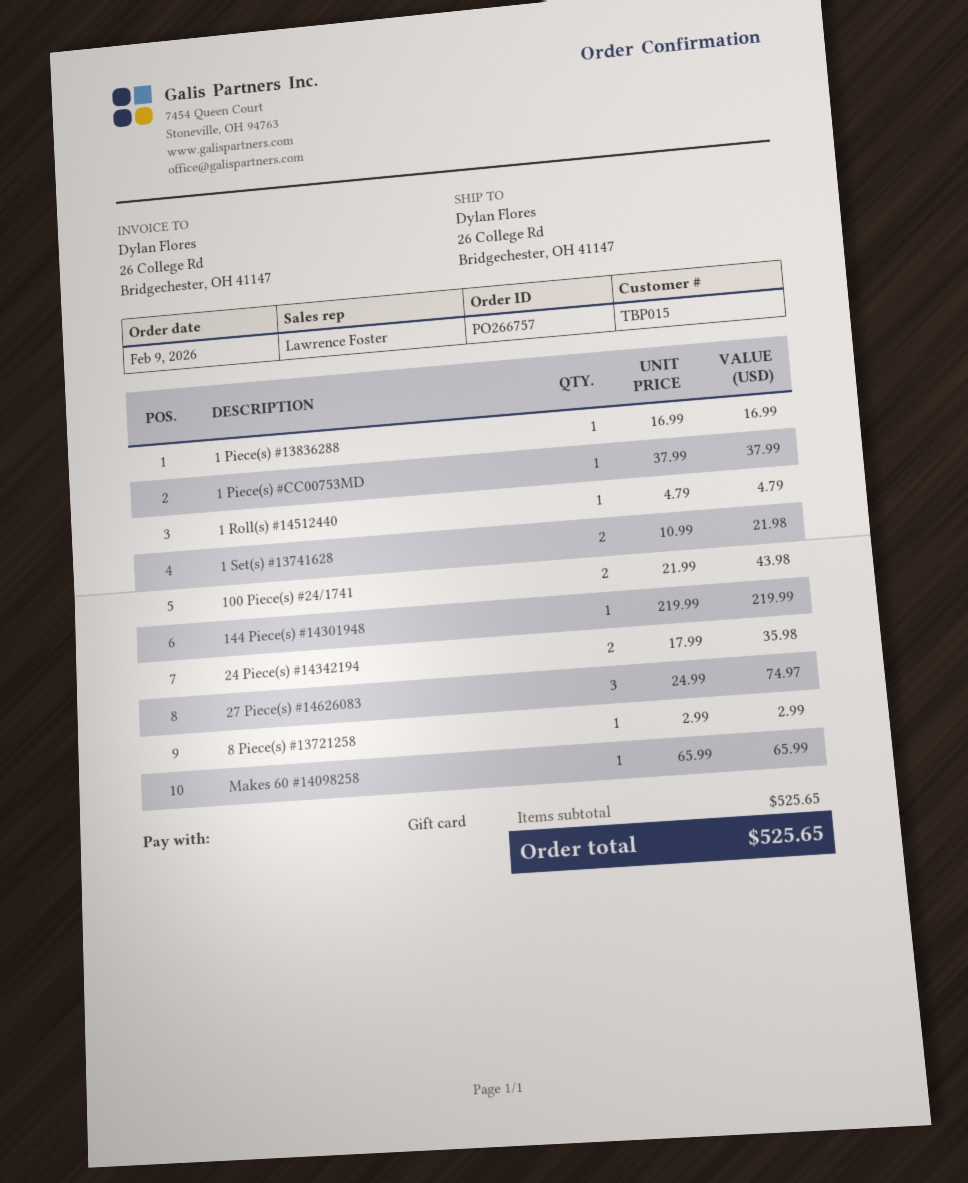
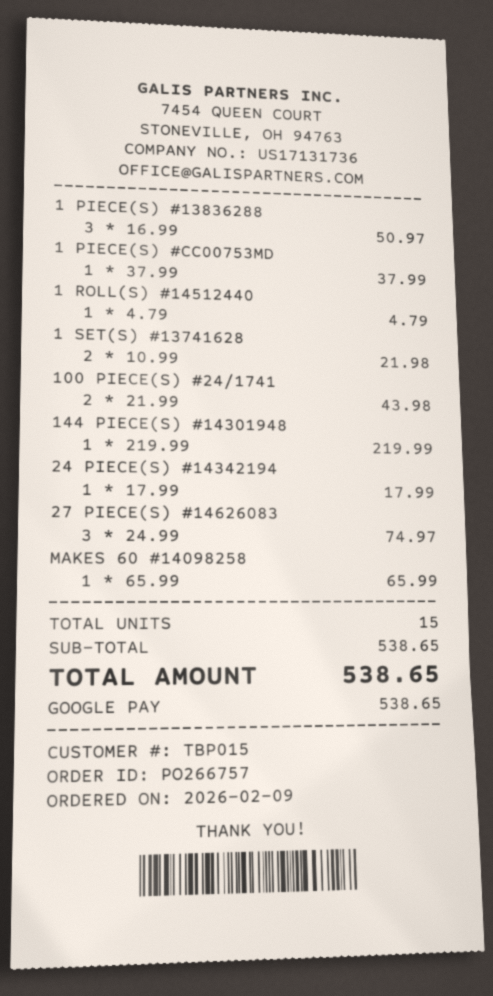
payment method: gift card -> Google Pay
1 Piece(s) #13836288: 1 x 16.99 = 16.99 -> 3 x 16.99 = 50.97
24 Piece(s) #14342194: 2 x 17.99 = 35.98 -> 1 x 17.99 = 17.99
8 Piece(s) #13721258: 1 x 2.99 = 2.99 -> none
subtotal: 525.65 -> 538.65
total: 525.65 -> 538.65

